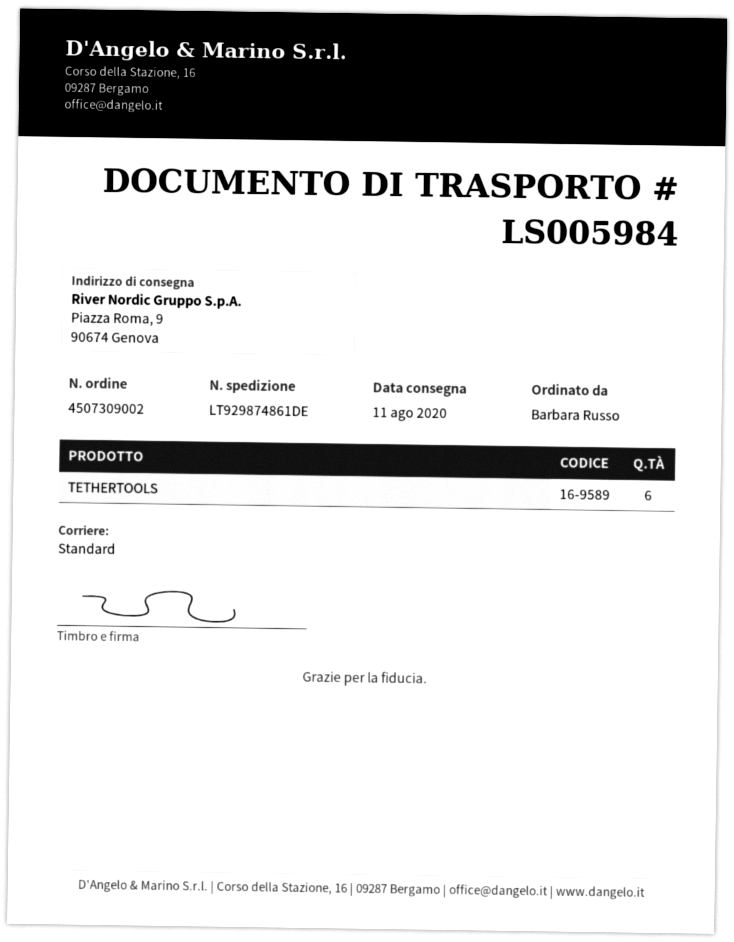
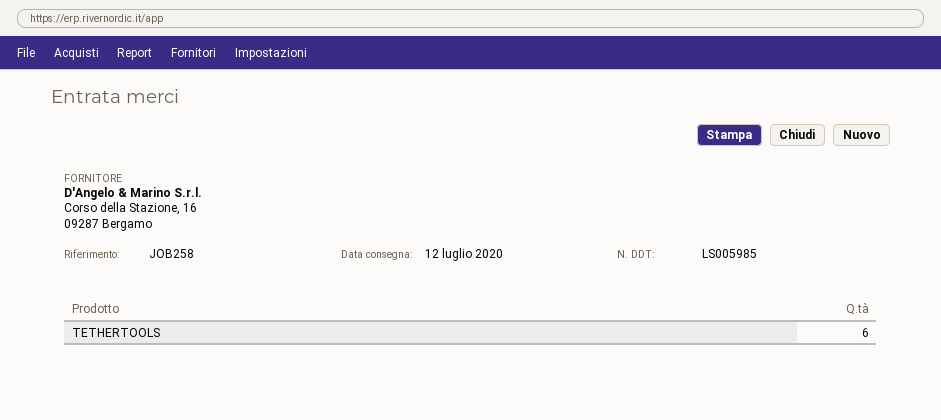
delivery note number: LS005984 -> LS005985
delivery date: 2020-08-11 -> 2020-07-12

